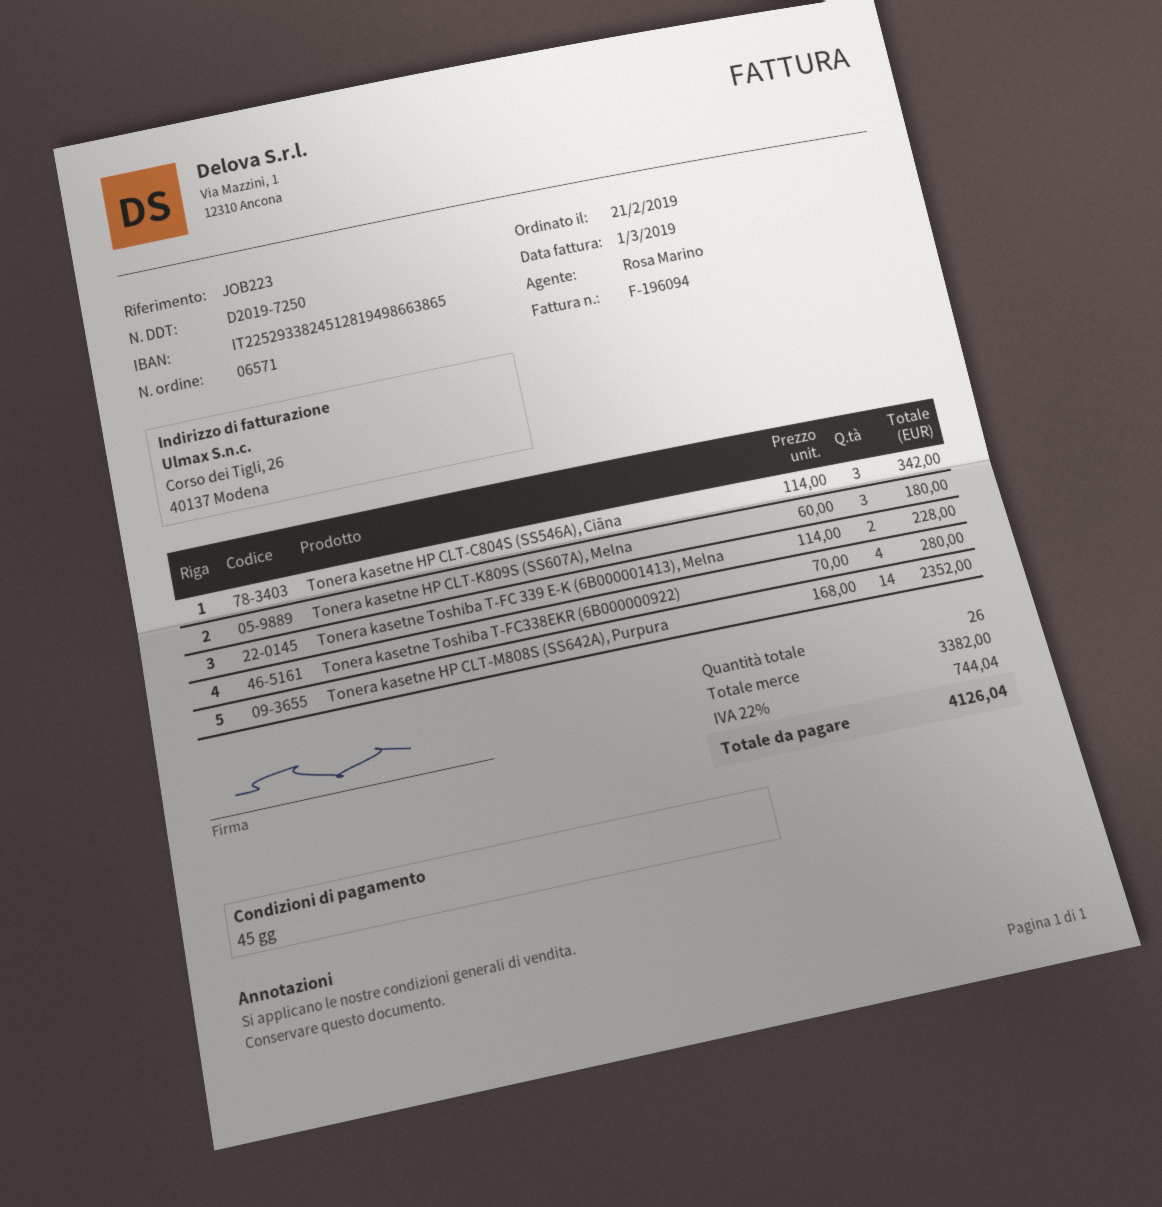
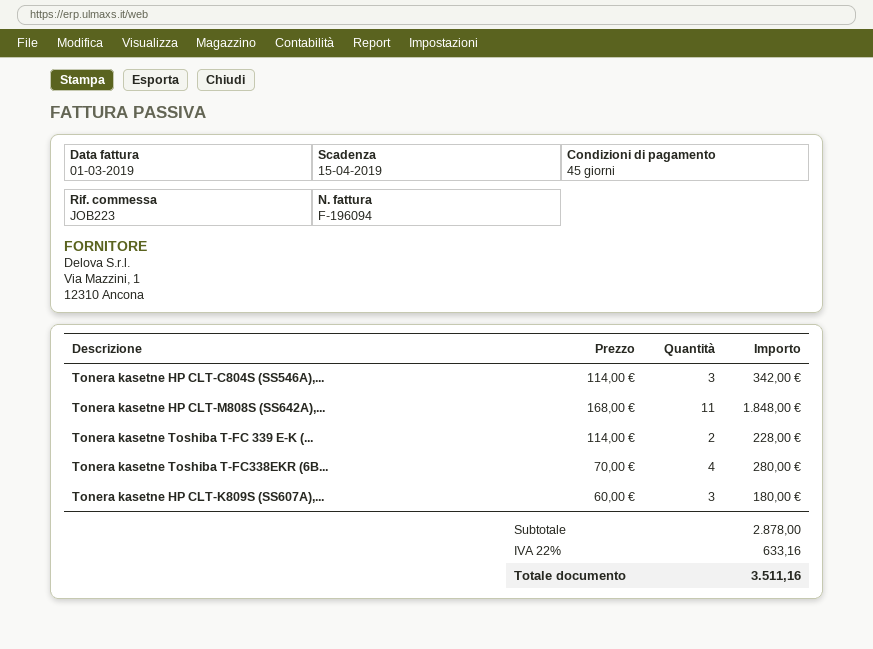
Tonera kasetne HP CLT-M808S (SS642A), Purpura: 14 x 168.00 = 2352.00 -> 11 x 168.00 = 1848.00
subtotal: 3382.00 -> 2878.00
tax: 22% = 744.04 -> 22% = 633.16
total: 4126.04 -> 3511.16

